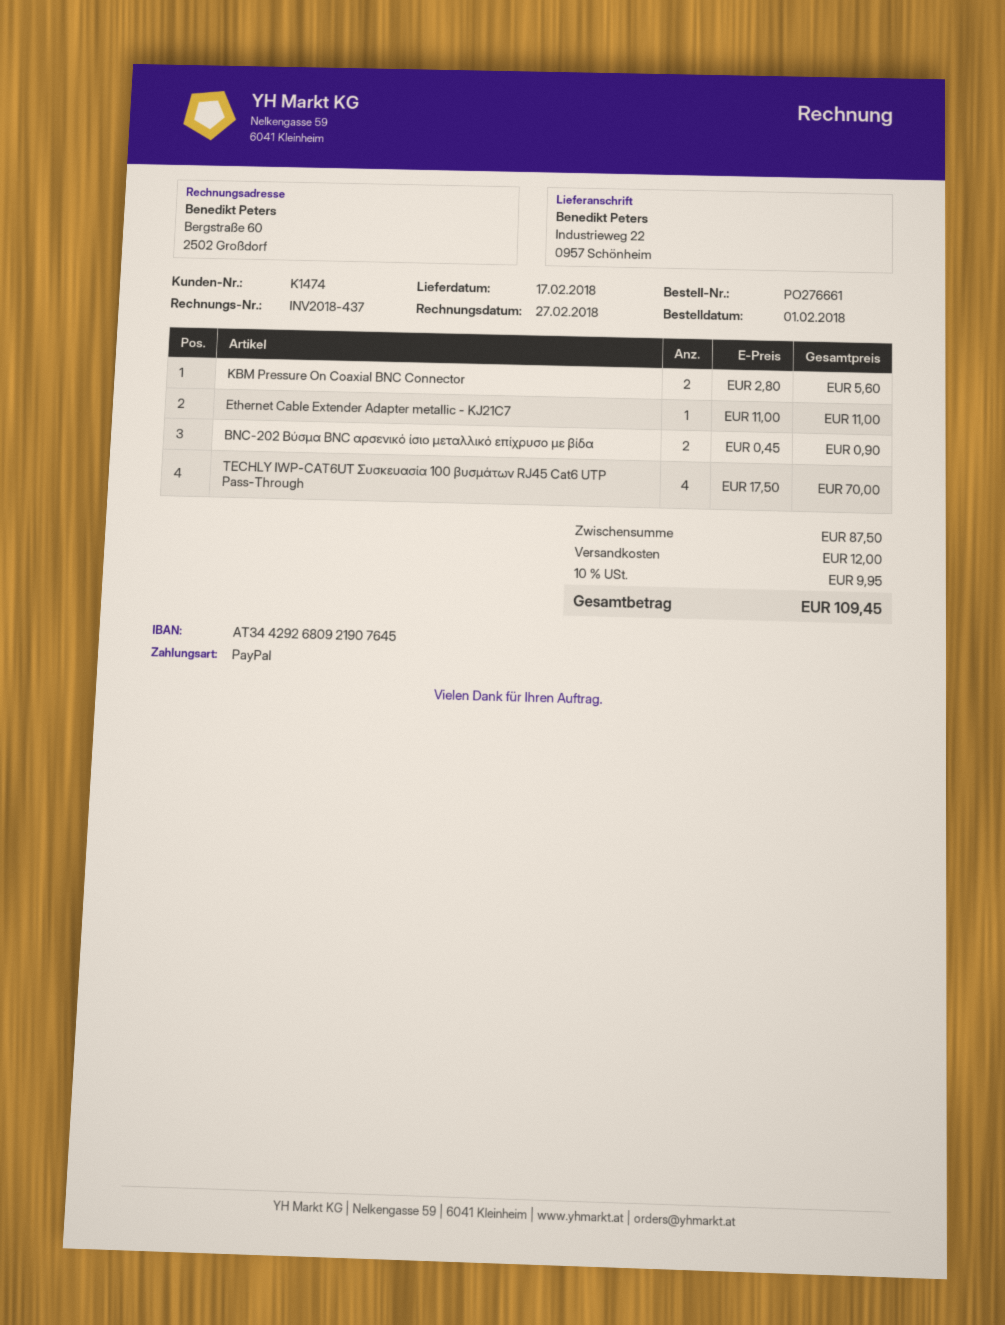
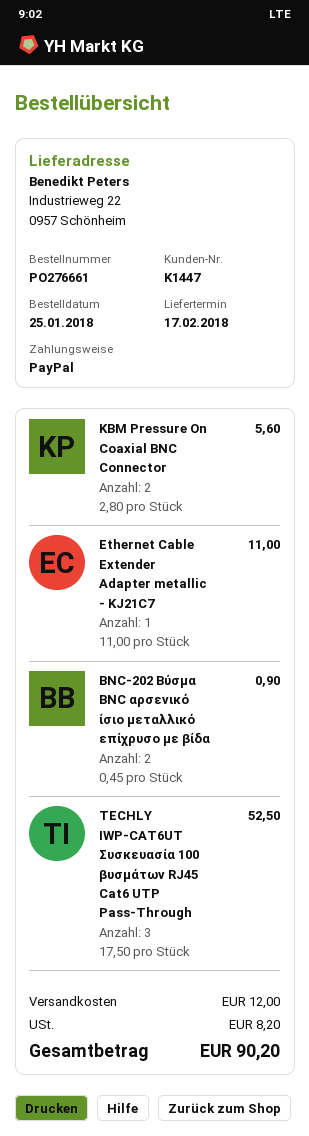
order date: 2018-02-01 -> 2018-01-25
customer number: K1474 -> K1447
TECHLY IWP-CAT6UT Συσκευασία 100 βυσμάτων RJ45 Cat6 UTP Pass-Through: 4 x 17.50 = 70.00 -> 3 x 17.50 = 52.50
tax: 9.95 -> 8.20
total: 109.45 -> 90.20

